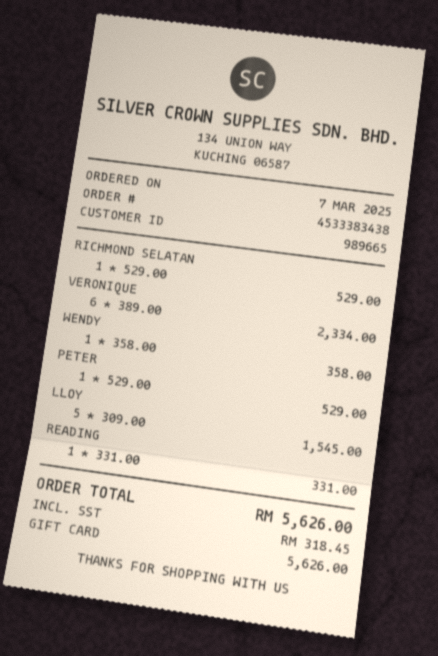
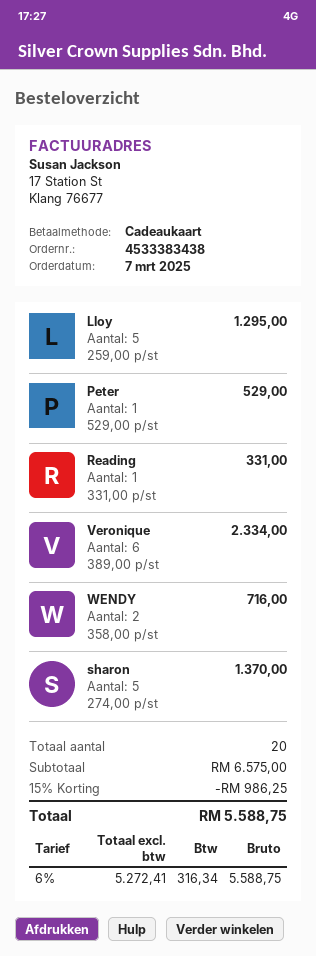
RICHMOND SELATAN: 1 x 529.00 = 529.00 -> none
WENDY: 1 x 358.00 = 358.00 -> 2 x 358.00 = 716.00
LLOY: 5 x 309.00 = 1545.00 -> 5 x 259.00 = 1295.00
sharon: none -> 5 x 274.00 = 1370.00
discount: none -> 15% = 986.25
tax: 318.45 -> 316.34
total: 5626.00 -> 5588.75

